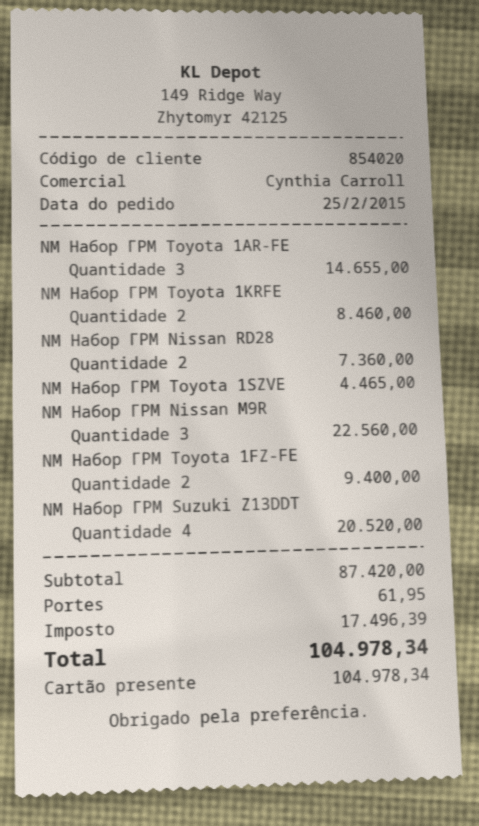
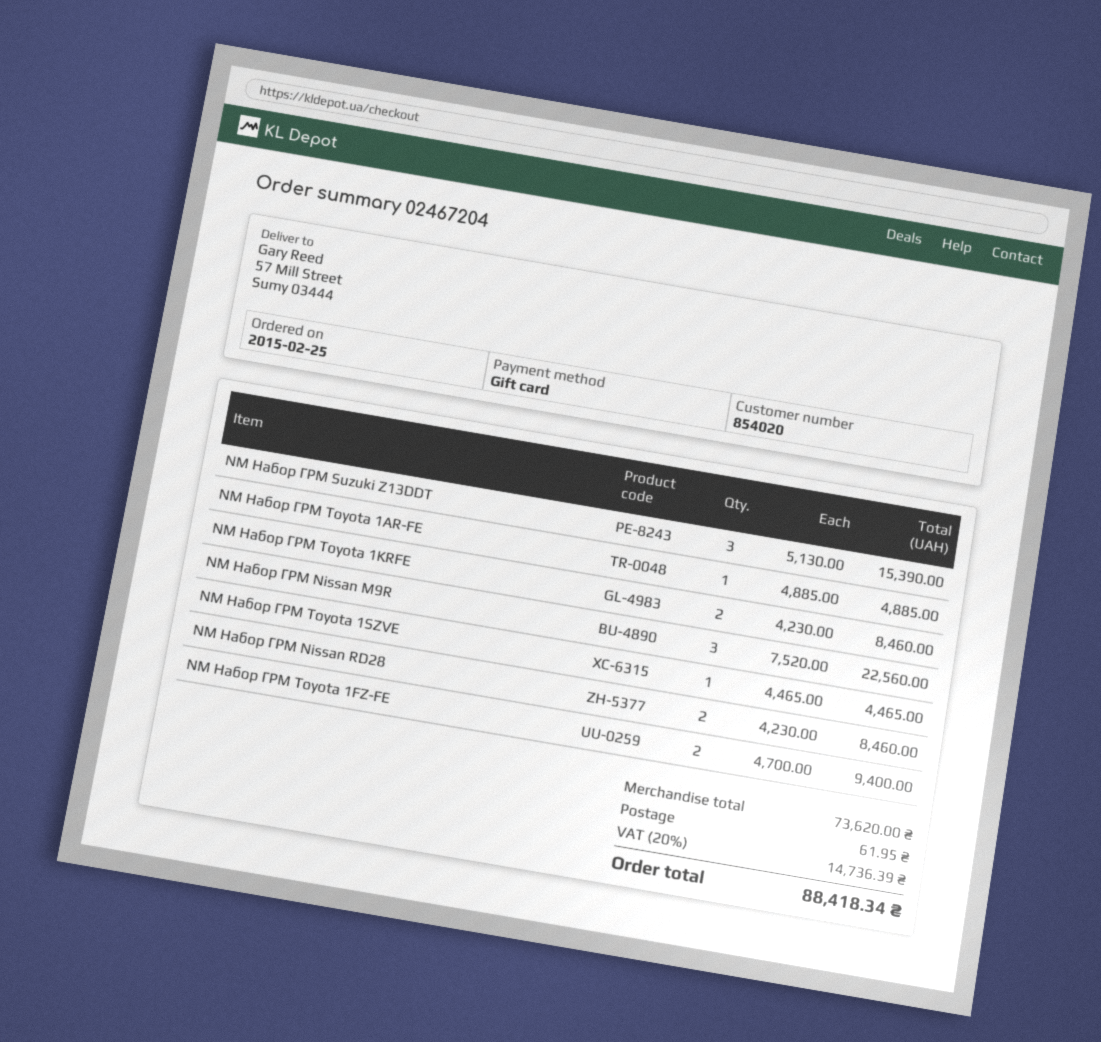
NM Набор ГРМ Toyota 1AR-FE: 3 for 14655.00 -> 1 for 4885.00
NM Набор ГРМ Nissan RD28: 2 for 7360.00 -> 2 for 8460.00
NM Набор ГРМ Suzuki Z13DDT: 4 for 20520.00 -> 3 for 15390.00
subtotal: 87420.00 -> 73620.00
tax: 17496.39 -> 14736.39
total: 104978.34 -> 88418.34

